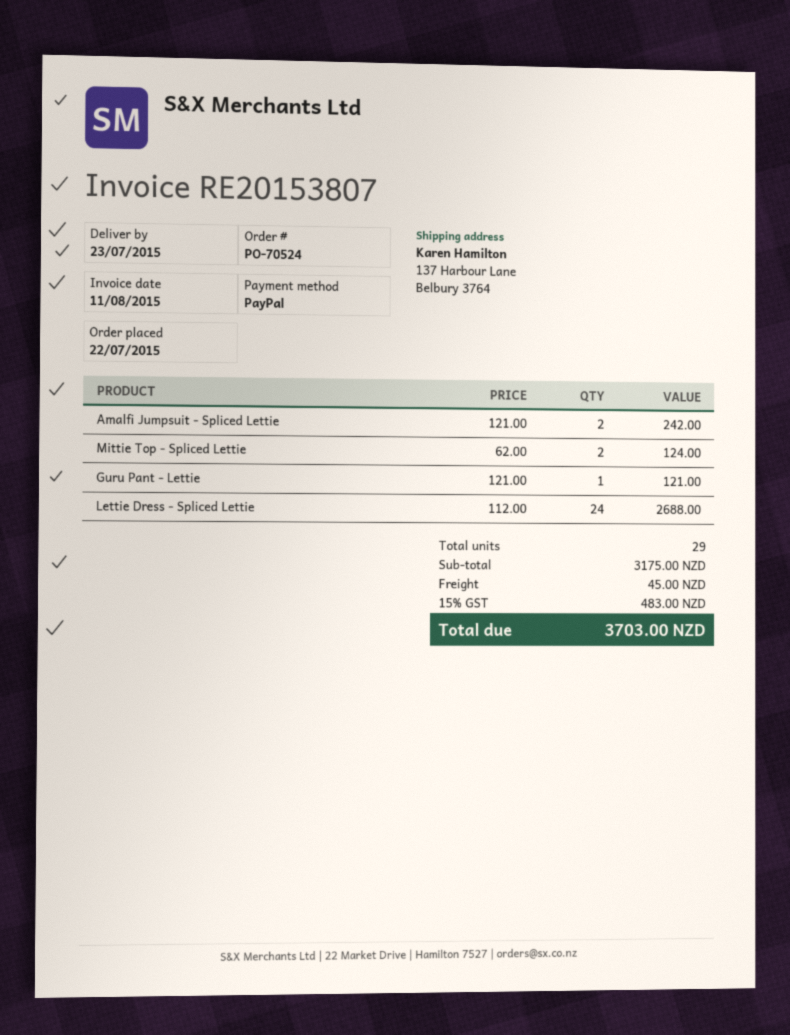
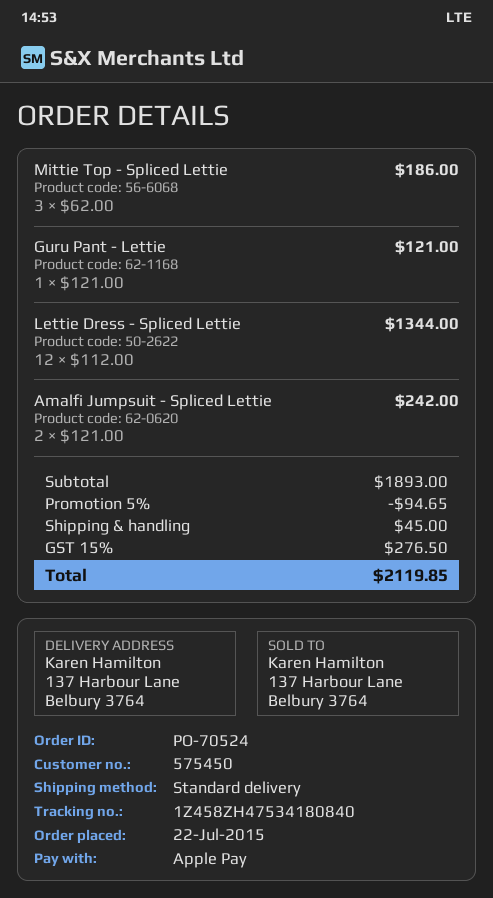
payment method: PayPal -> Apple Pay
Mittie Top - Spliced Lettie: 2 x 62.00 = 124.00 -> 3 x 62.00 = 186.00
Lettie Dress - Spliced Lettie: 24 x 112.00 = 2688.00 -> 12 x 112.00 = 1344.00
subtotal: 3175.00 -> 1893.00
discount: none -> 5% = 94.65
tax: 15% = 483.00 -> 15% = 276.50
total: 3703.00 -> 2119.85

